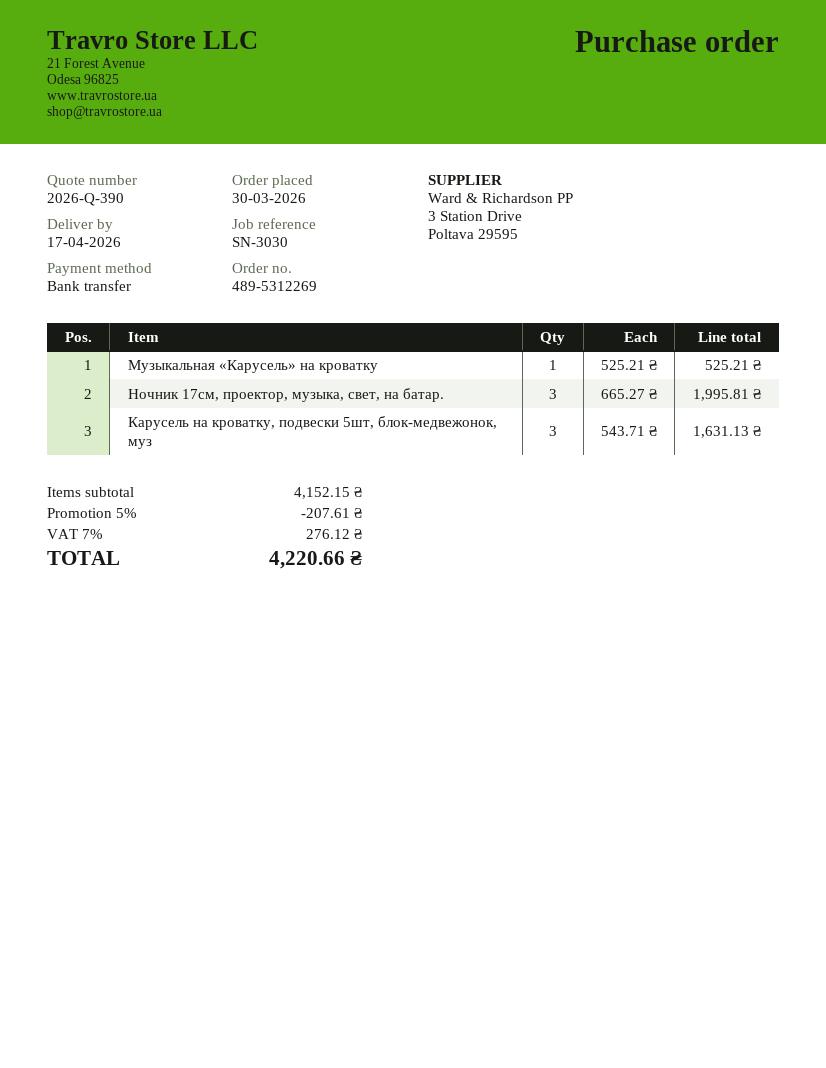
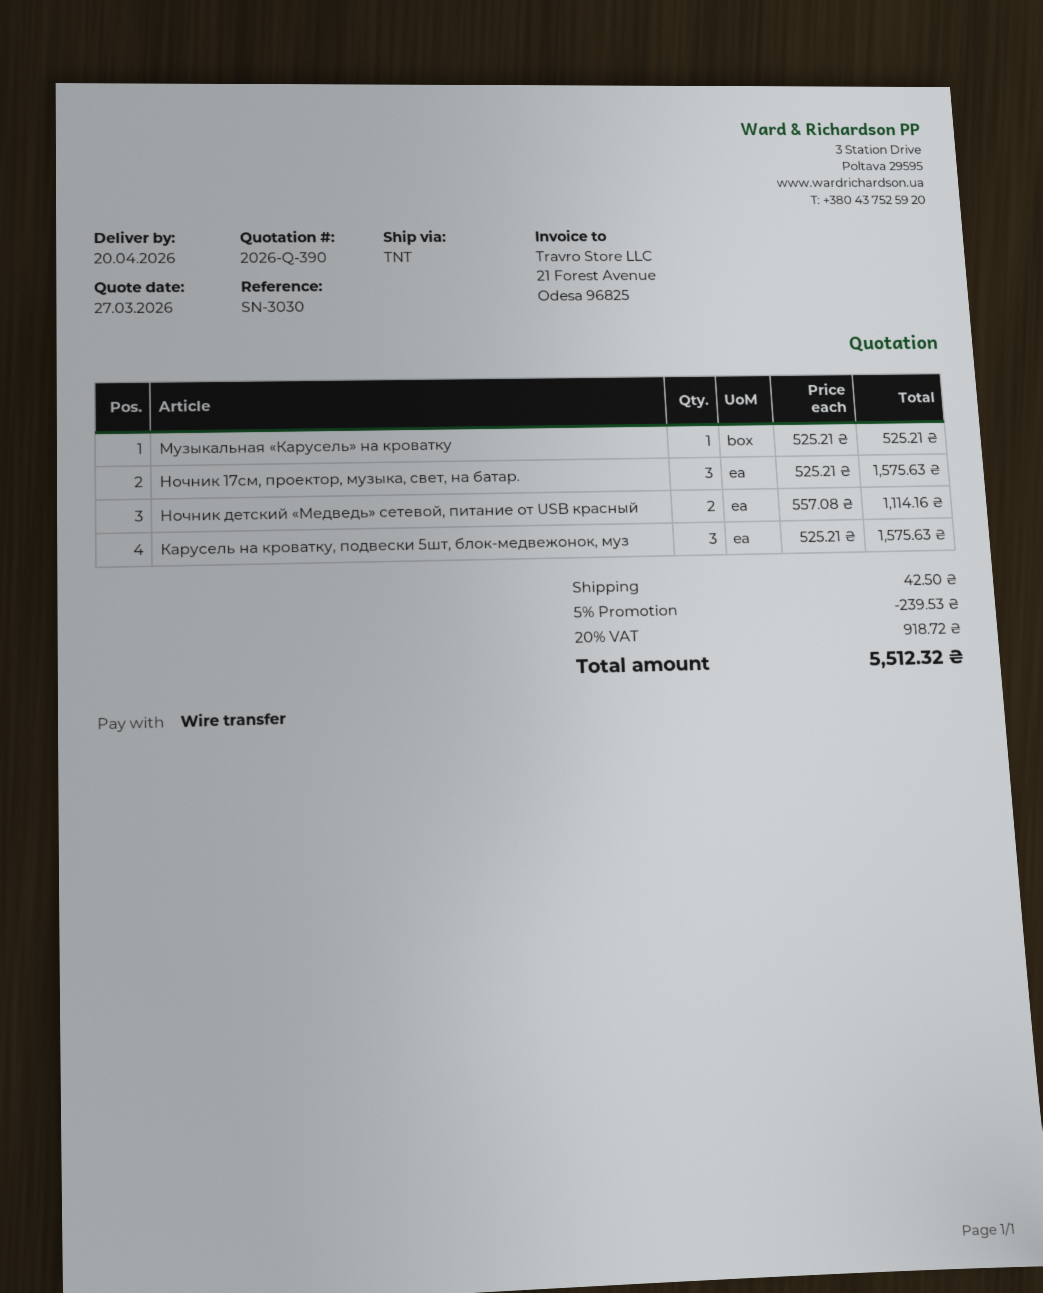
delivery date: 2026-04-17 -> 2026-04-20
Ночник 17см, проектор, музыка, свет, на батар.: 3 x 665.27 = 1995.81 -> 3 x 525.21 = 1575.63
Карусель на кроватку, подвески 5шт, блок-медвежонок, муз: 3 x 543.71 = 1631.13 -> 3 x 525.21 = 1575.63
Ночник детский «Медведь» сетевой, питание от USB красный: none -> 2 x 557.08 = 1114.16
discount: 5% = 207.61 -> 5% = 239.53
shipping: none -> 42.50
tax: 7% = 276.12 -> 20% = 918.72
total: 4220.66 -> 5512.32

